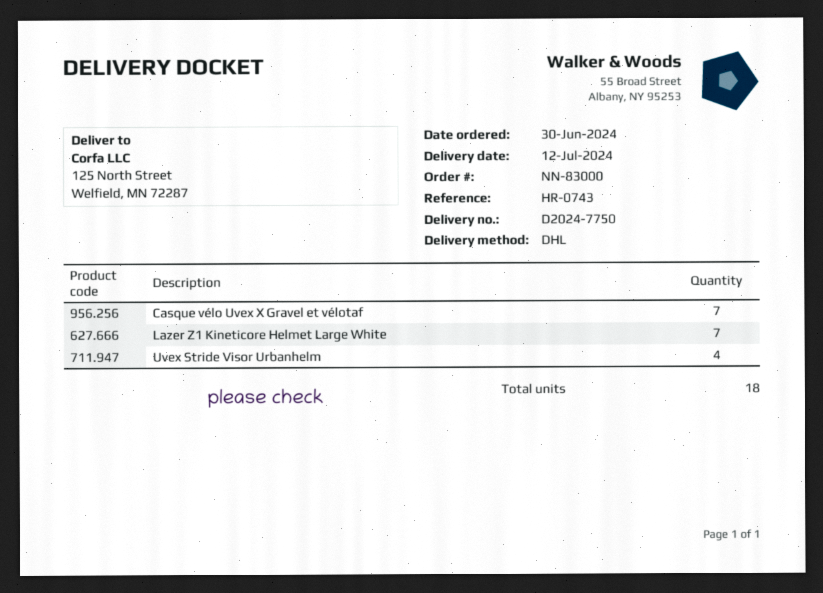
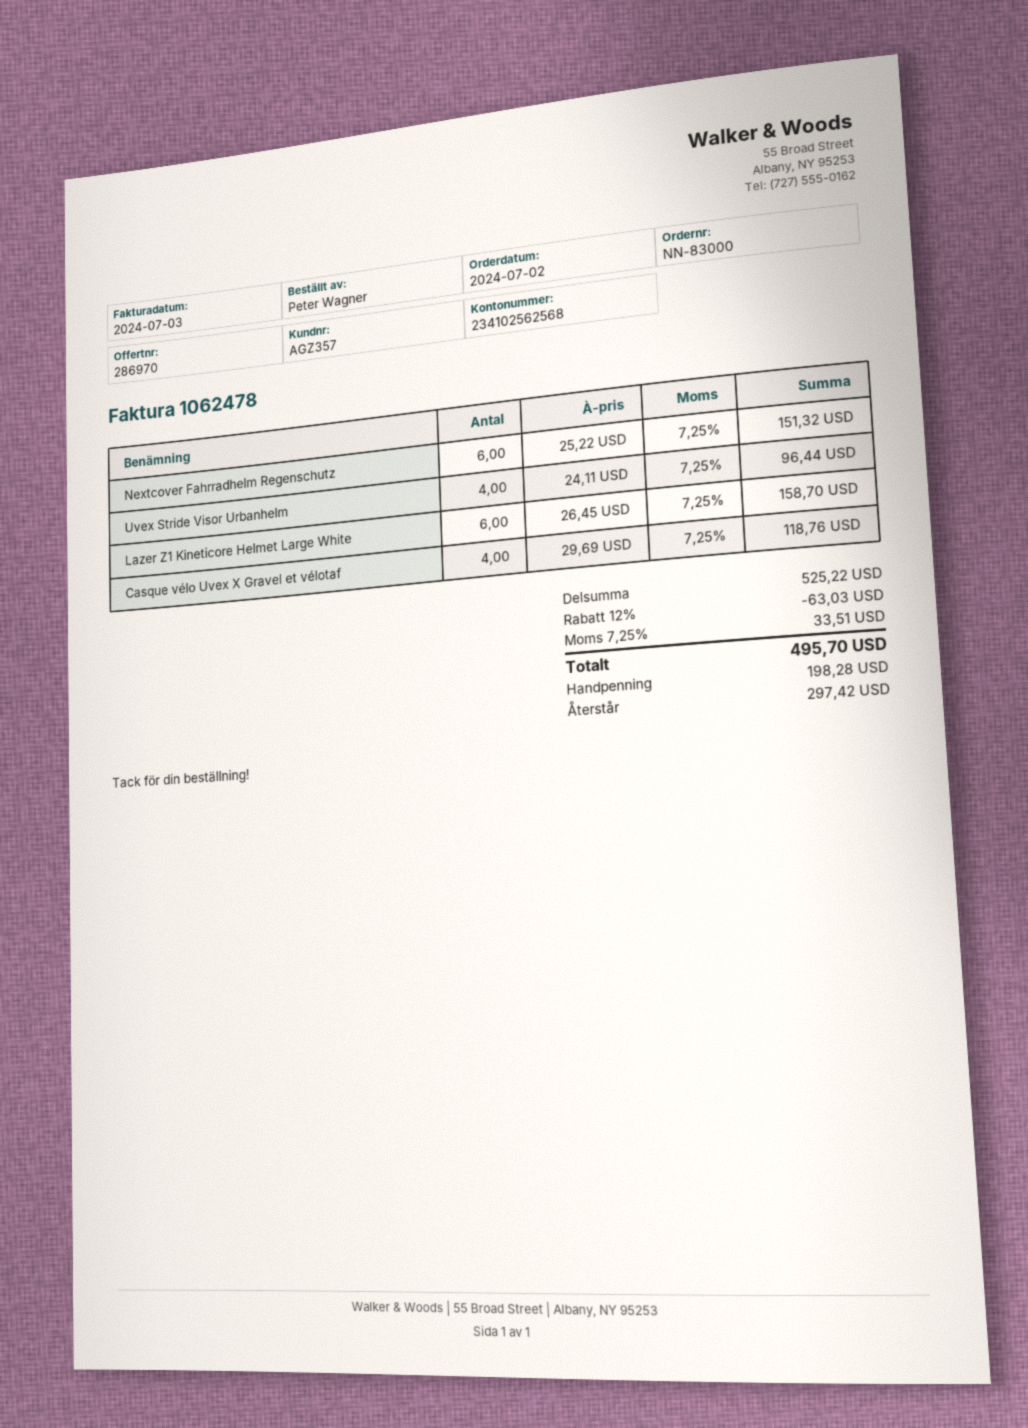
order date: 2024-06-30 -> 2024-07-02
Casque vélo Uvex X Gravel et vélotaf: 7 -> 4
Lazer Z1 Kineticore Helmet Large White: 7 -> 6
Nextcover Fahrradhelm Regenschutz: none -> 6

